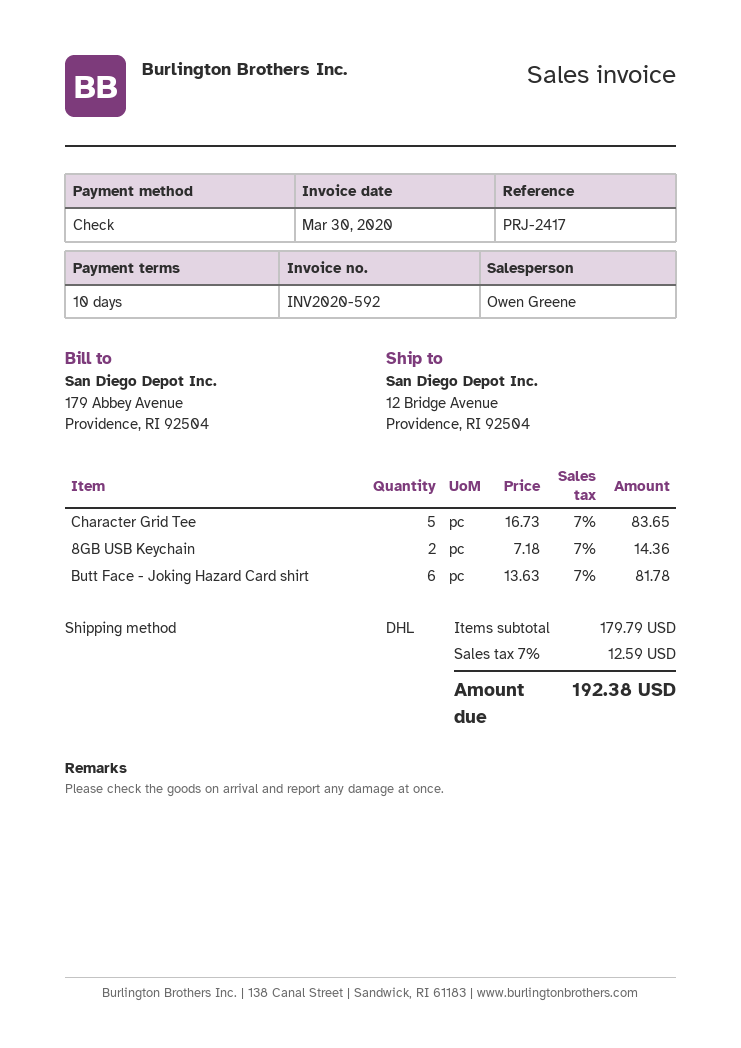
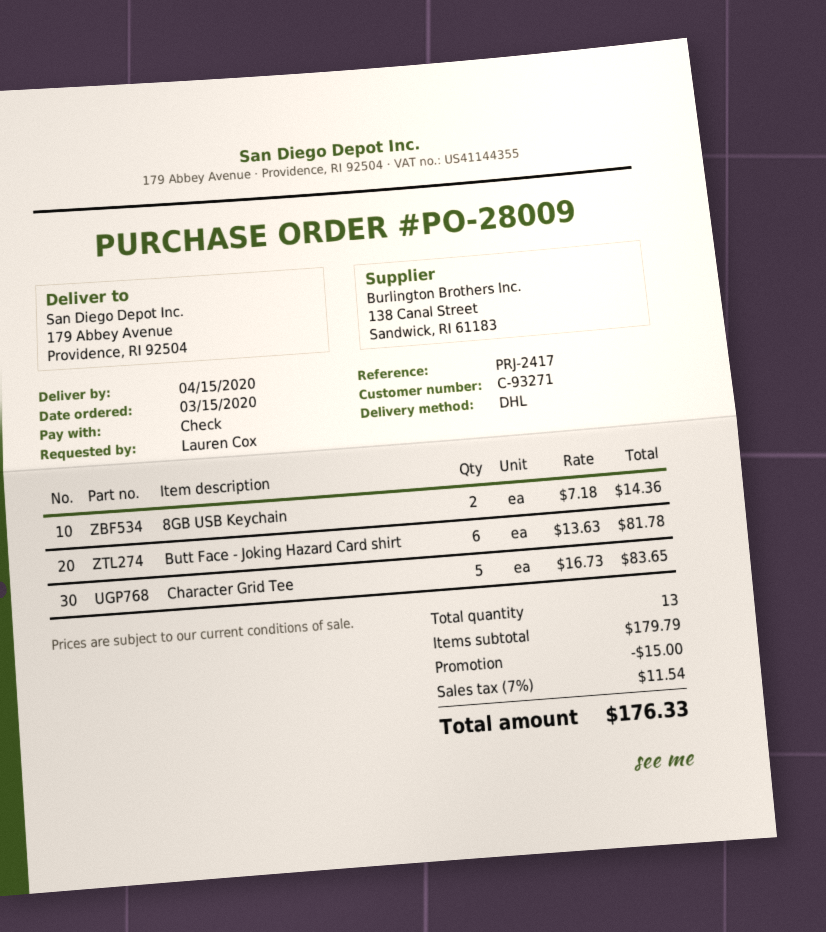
ship to: 12 Bridge Avenue, Providence, RI 92504 -> 179 Abbey Avenue, Providence, RI 92504
discount: none -> 15.00
tax: 7% = 12.59 -> 7% = 11.54
total: 192.38 -> 176.33

